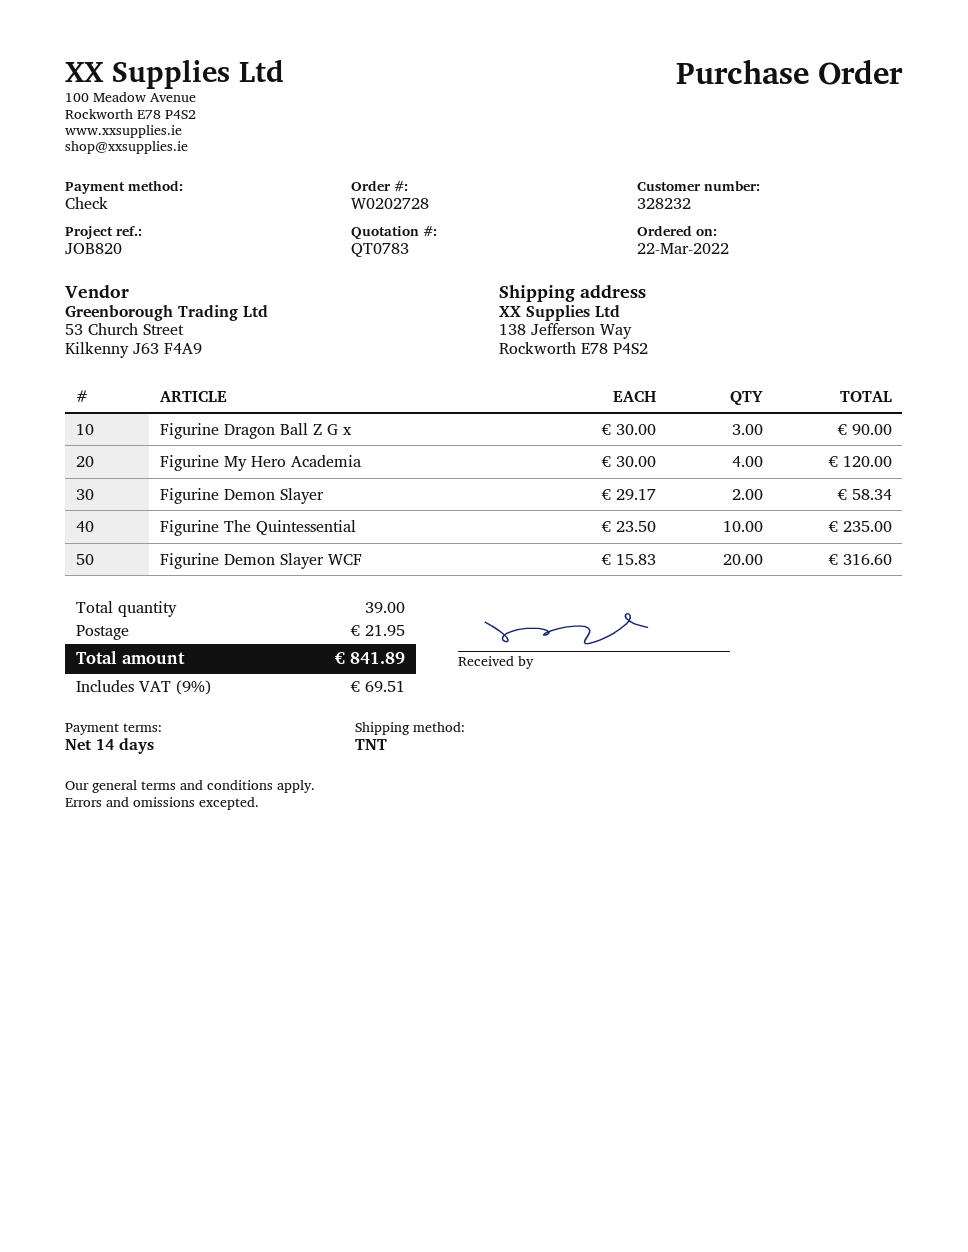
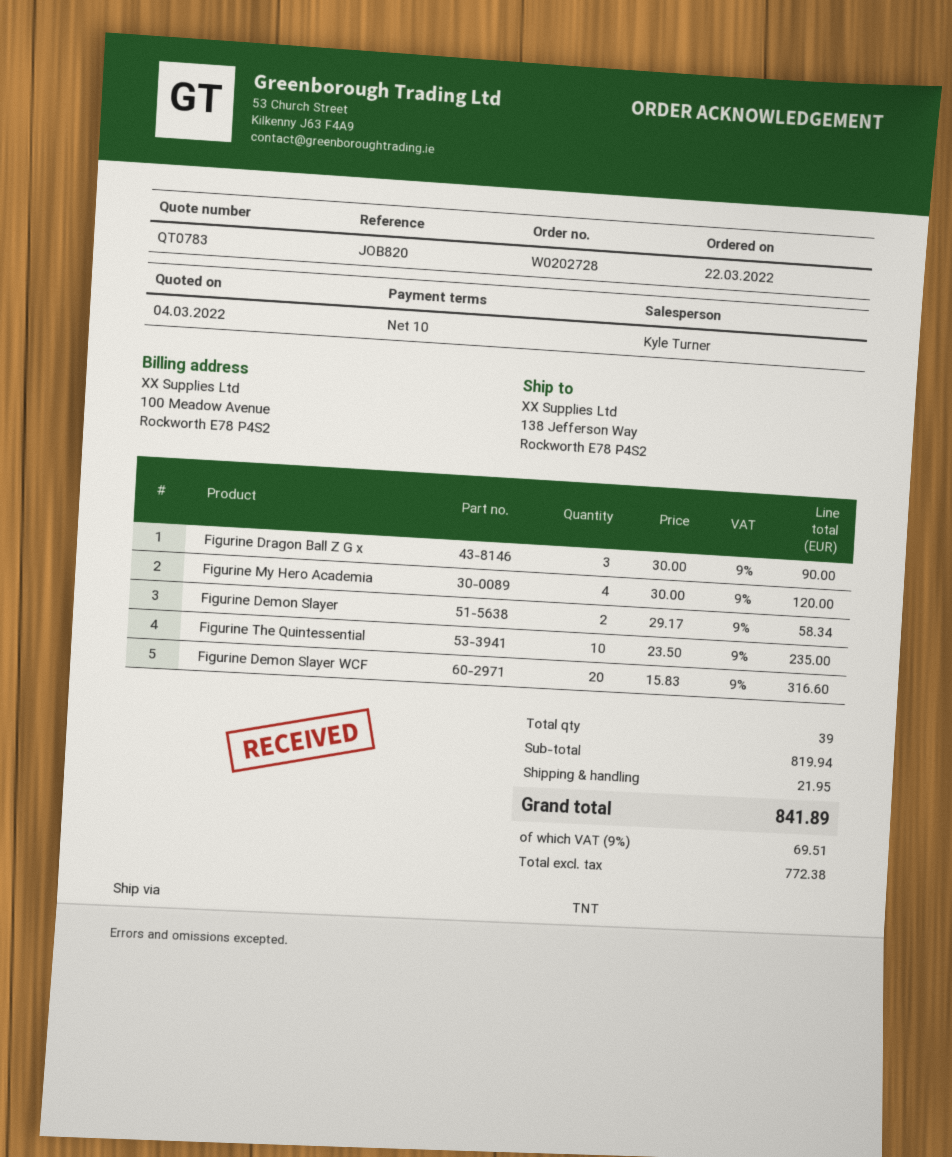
payment terms: 14 days -> 10 days

